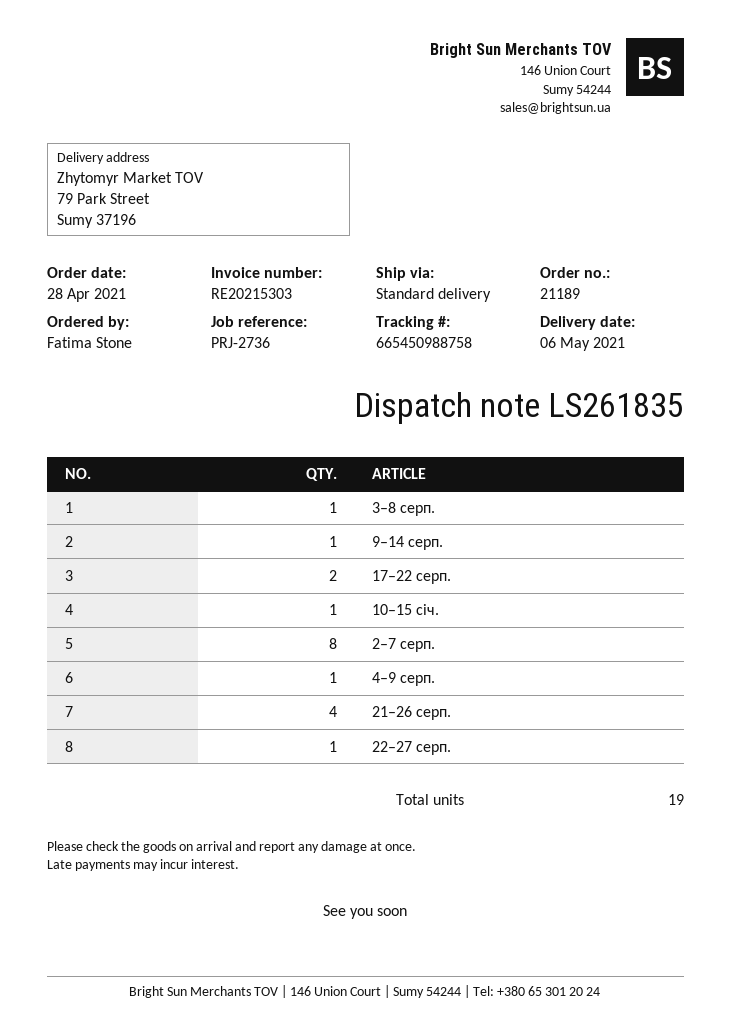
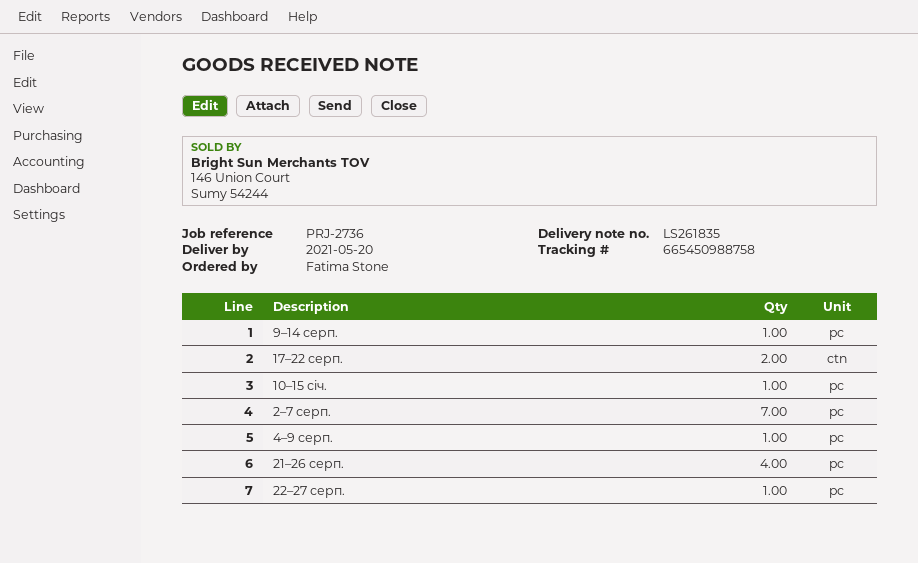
delivery date: 2021-05-06 -> 2021-05-20
3–8 серп.: 1 -> none
2–7 серп.: 8 -> 7

